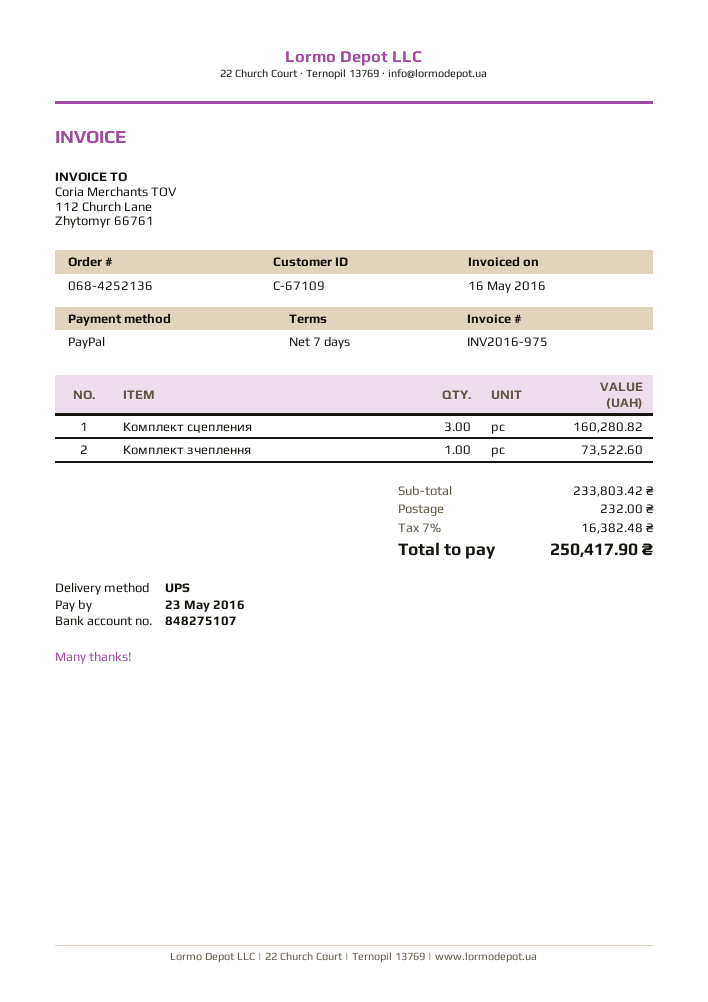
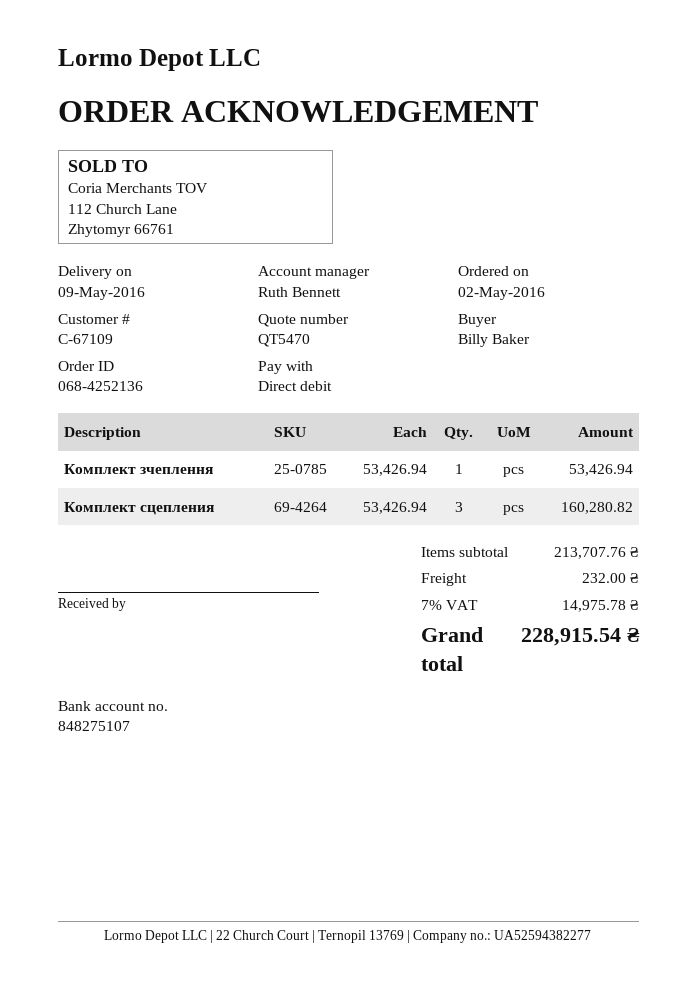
payment method: PayPal -> direct debit
Комплект зчеплення: 1 for 73522.60 -> 1 for 53426.94
subtotal: 233803.42 -> 213707.76
tax: 7% = 16382.48 -> 7% = 14975.78
total: 250417.90 -> 228915.54

